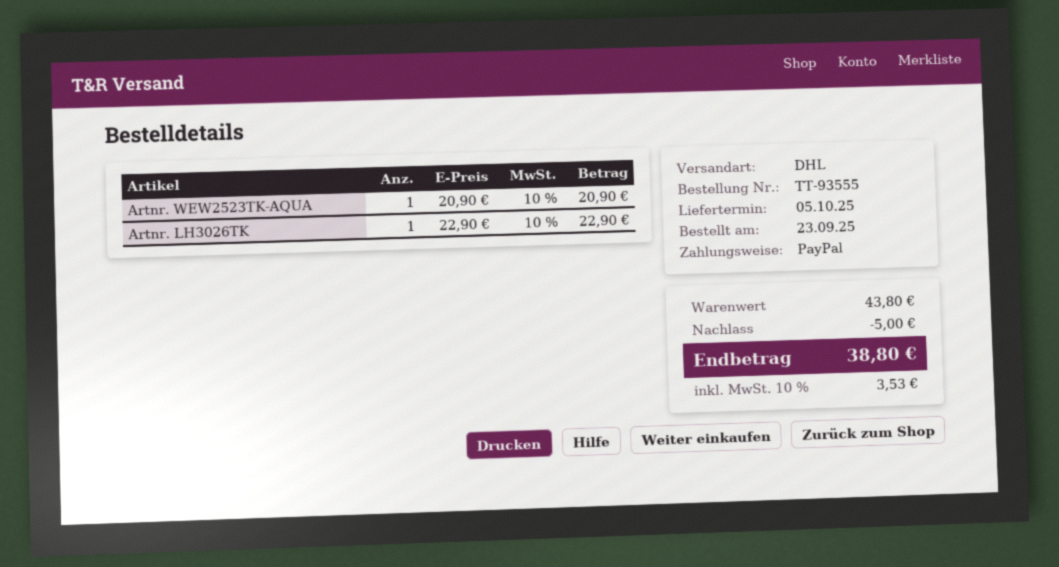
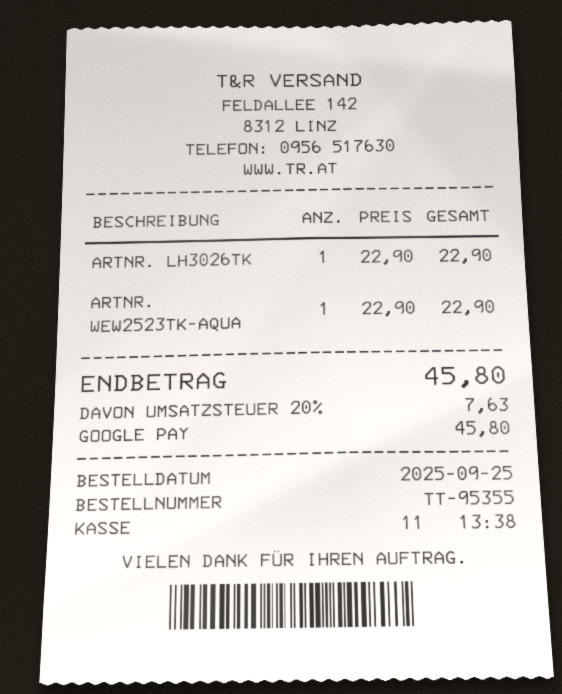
order number: TT-93555 -> TT-95355
order date: 2025-09-23 -> 2025-09-25
payment method: PayPal -> Google Pay
Artnr. WEW2523TK-AQUA: 1 x 20.90 = 20.90 -> 1 x 22.90 = 22.90
discount: 5.00 -> none
tax: 10% = 3.53 -> 20% = 7.63
total: 38.80 -> 45.80

